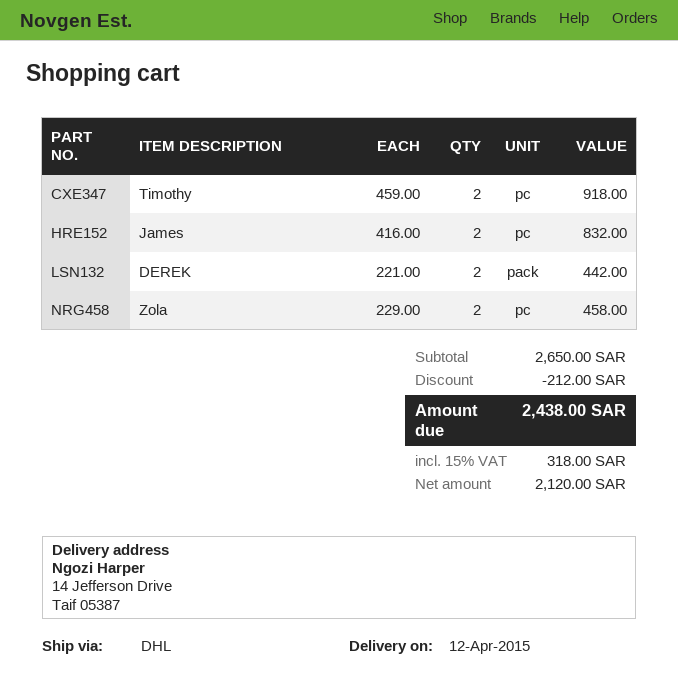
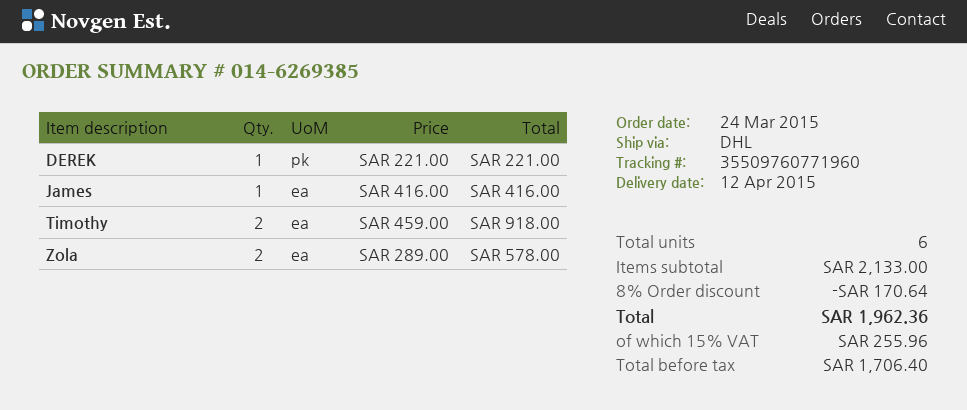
James: 2 x 416.00 = 832.00 -> 1 x 416.00 = 416.00
DEREK: 2 x 221.00 = 442.00 -> 1 x 221.00 = 221.00
Zola: 2 x 229.00 = 458.00 -> 2 x 289.00 = 578.00
subtotal: 2650.00 -> 2133.00
discount: 212.00 -> 170.64
net: 2120.00 -> 1706.40
tax: 15% = 318.00 -> 15% = 255.96
total: 2438.00 -> 1962.36

